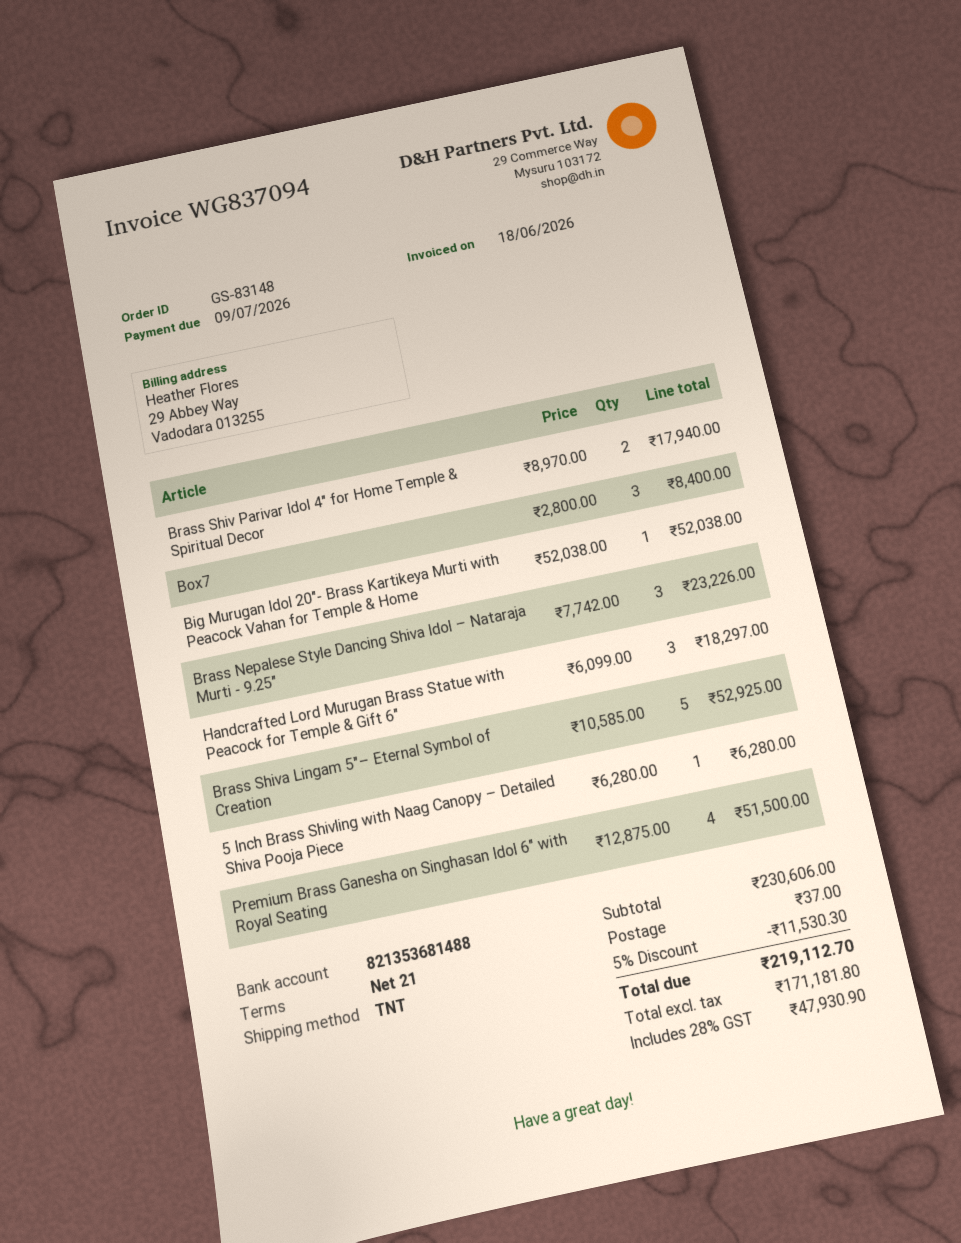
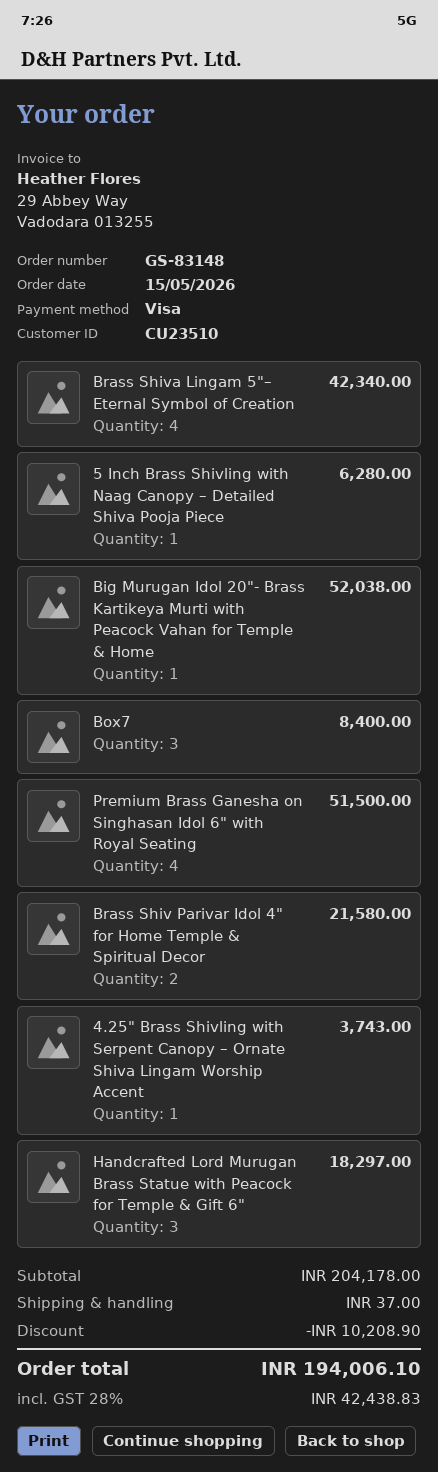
Brass Shiv Parivar Idol 4" for Home Temple & Spiritual Decor: 2 for 17940.00 -> 2 for 21580.00
Brass Nepalese Style Dancing Shiva Idol – Nataraja Murti - 9.25": 3 for 23226.00 -> none
Brass Shiva Lingam 5"– Eternal Symbol of Creation: 5 for 52925.00 -> 4 for 42340.00
4.25" Brass Shivling with Serpent Canopy – Ornate Shiva Lingam Worship Accent: none -> 1 for 3743.00
subtotal: 230606.00 -> 204178.00
discount: 11530.30 -> 10208.90
tax: 28% = 47930.90 -> 28% = 42438.83
total: 219112.70 -> 194006.10

